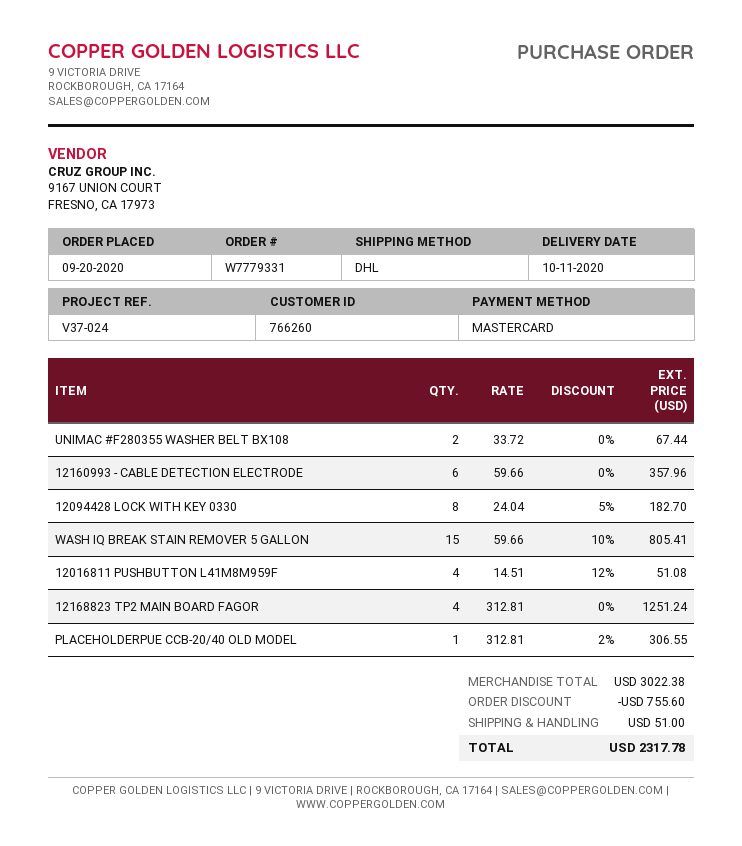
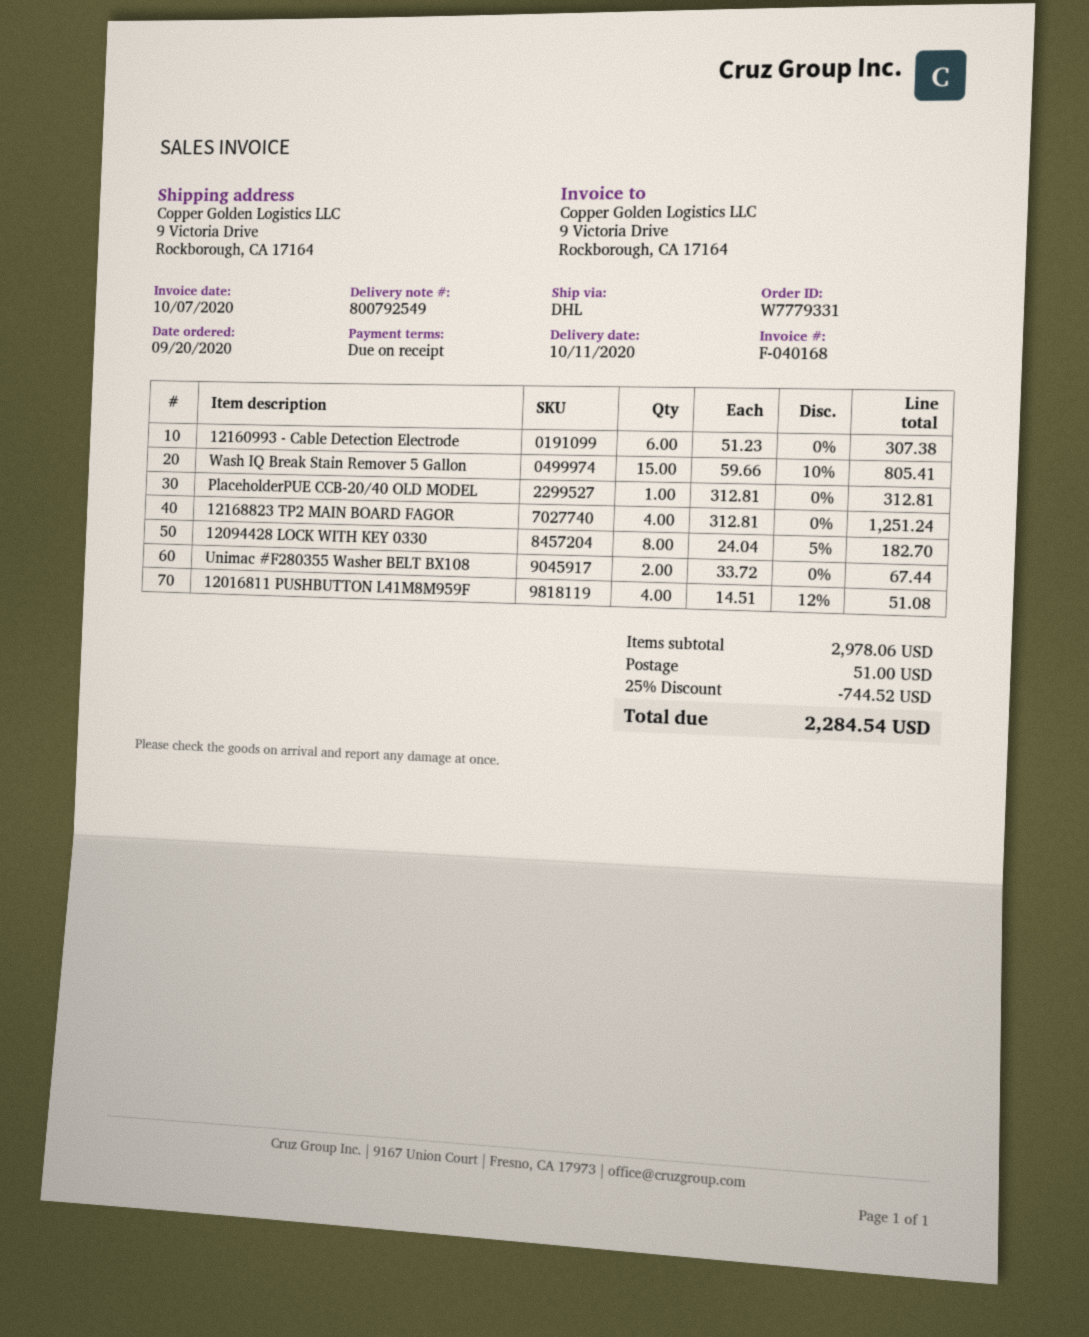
12160993 - CABLE DETECTION ELECTRODE: 6 x 59.66 = 357.96 -> 6 x 51.23 = 307.38
PLACEHOLDERPUE CCB-20/40 OLD MODEL: 1 x 312.81 - 2% = 306.55 -> 1 x 312.81 = 312.81
subtotal: 3022.38 -> 2978.06
discount: 755.60 -> 744.52
total: 2317.78 -> 2284.54

